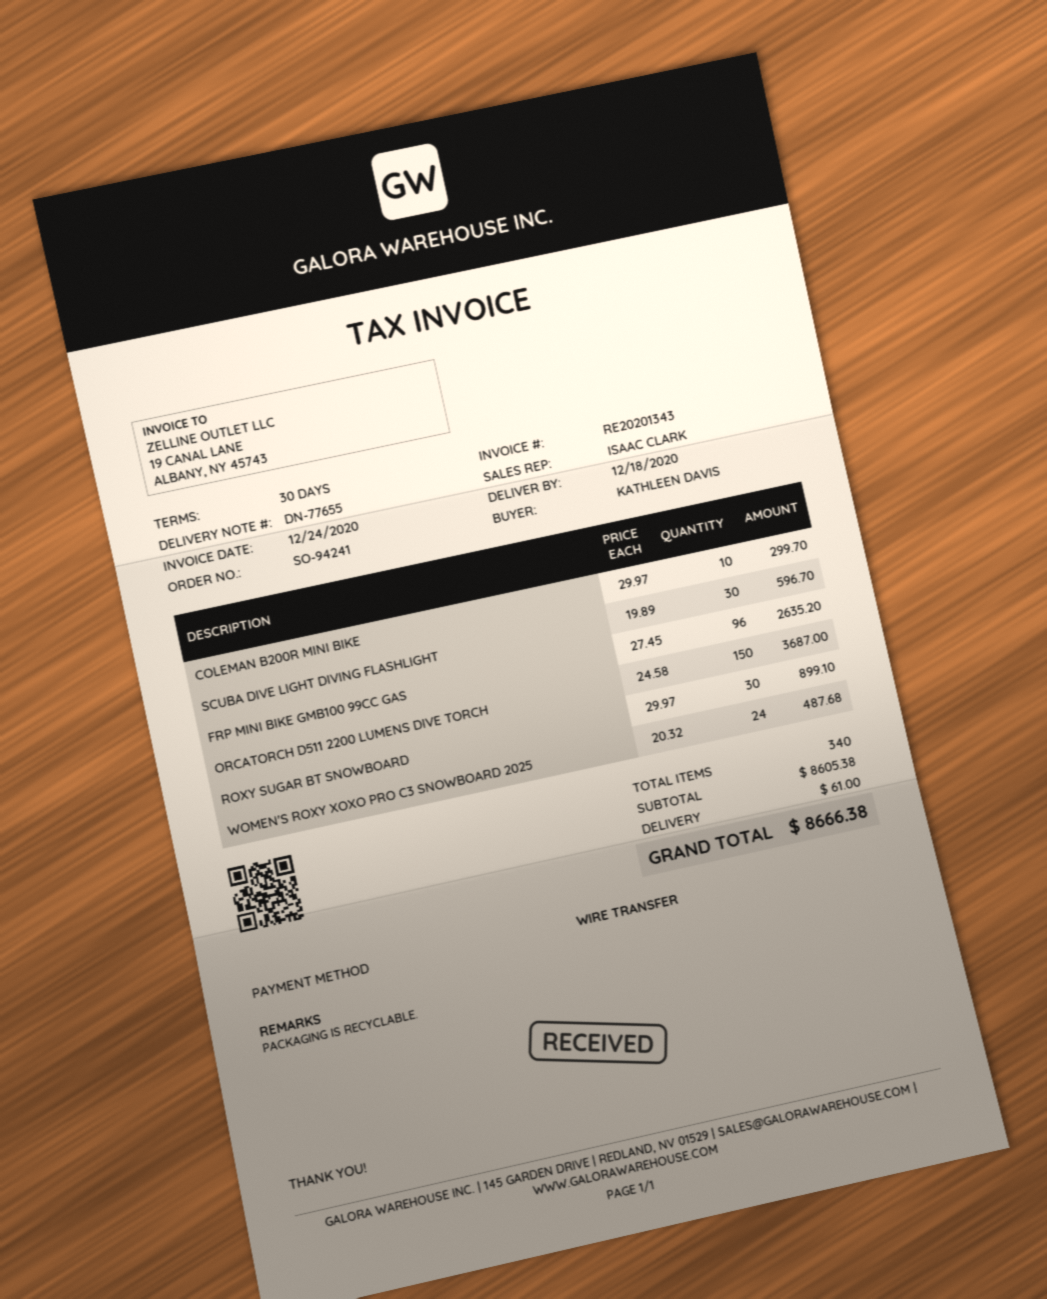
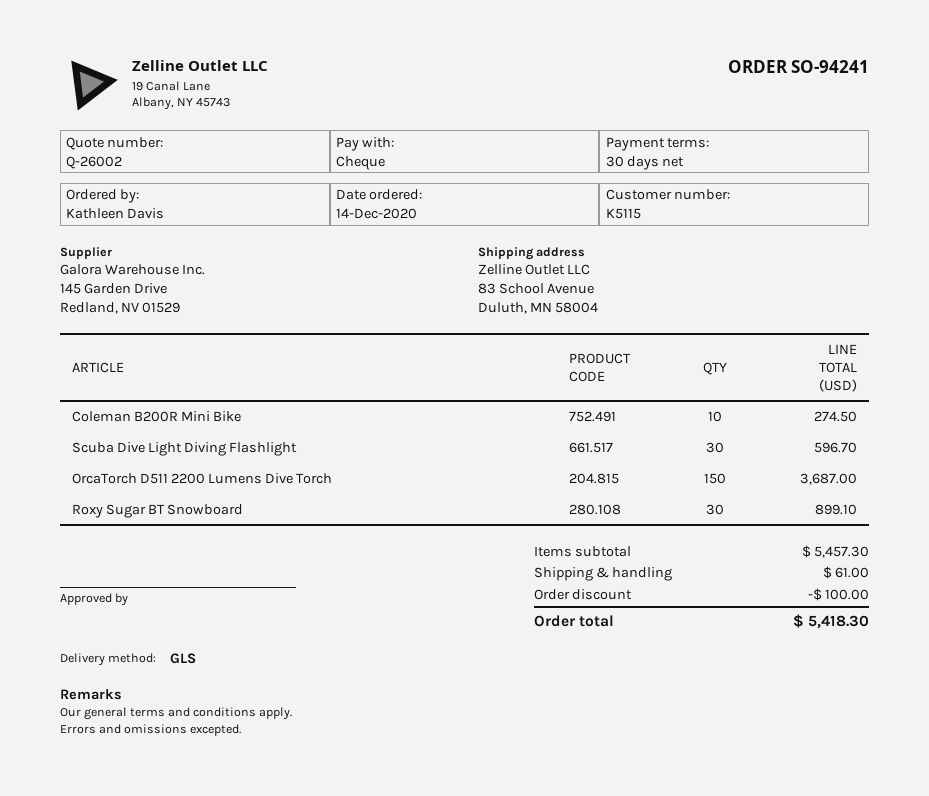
payment method: bank transfer -> cheque
COLEMAN B200R MINI BIKE: 10 for 299.70 -> 10 for 274.50
FRP MINI BIKE GMB100 99CC GAS: 96 for 2635.20 -> none
WOMEN'S ROXY XOXO PRO C3 SNOWBOARD 2025: 24 for 487.68 -> none
subtotal: 8605.38 -> 5457.30
discount: none -> 100.00
total: 8666.38 -> 5418.30

